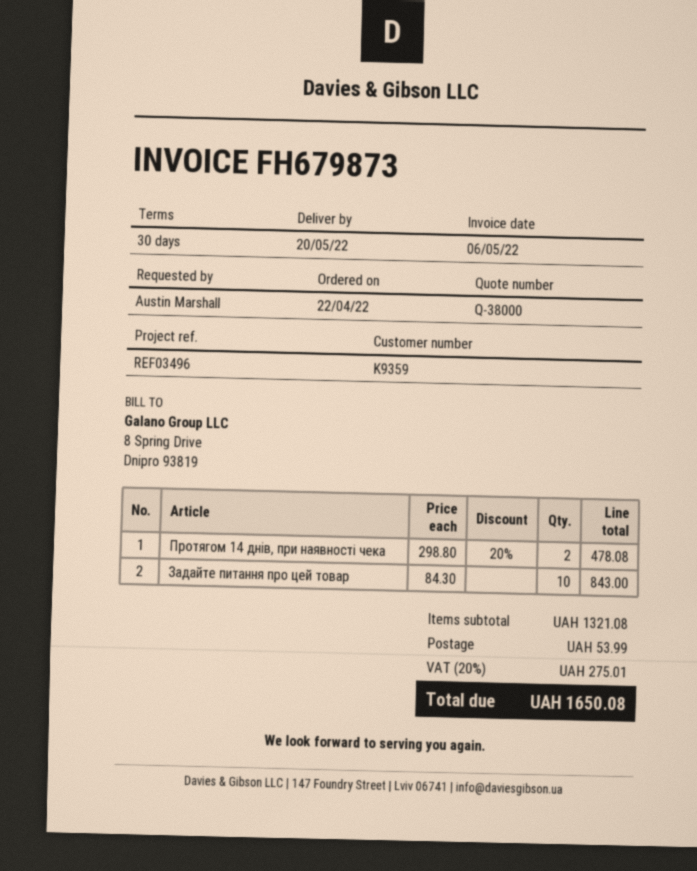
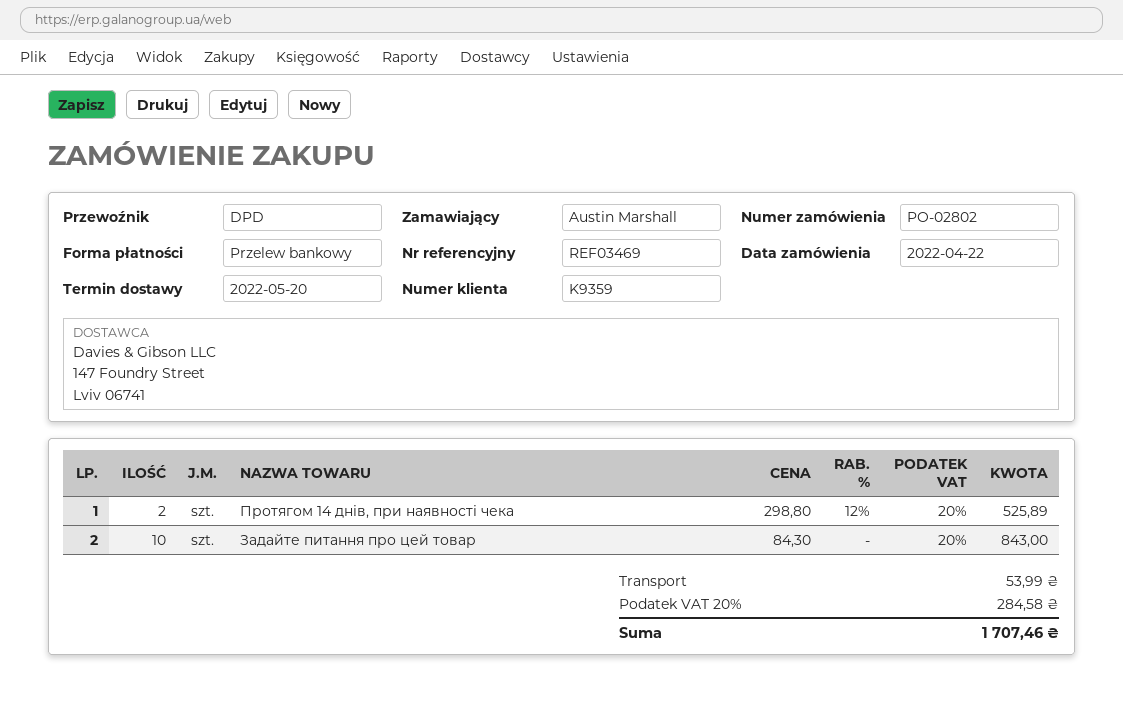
reference: REF03496 -> REF03469
Протягом 14 днів, при наявності чека: 2 x 298.80 - 20% = 478.08 -> 2 x 298.80 - 12% = 525.89
tax: 20% = 275.01 -> 20% = 284.58
total: 1650.08 -> 1707.46

